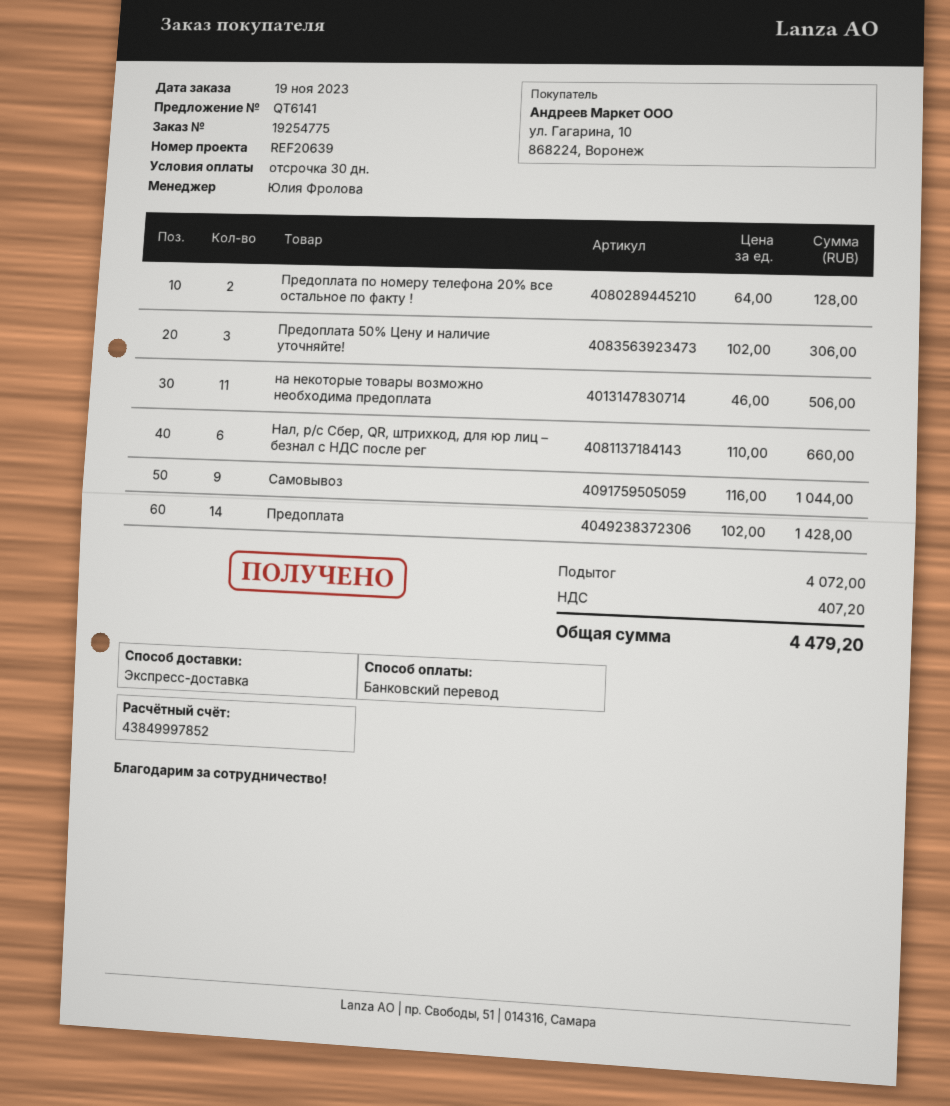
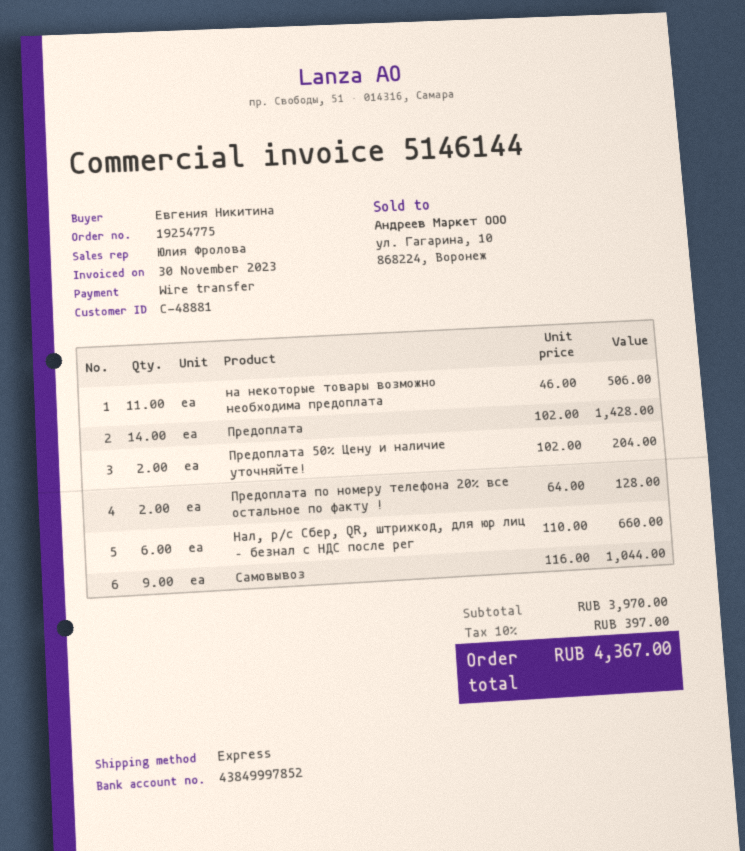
Предоплата 50% Цену и наличие уточняйте!: 3 x 102.00 = 306.00 -> 2 x 102.00 = 204.00
subtotal: 4072.00 -> 3970.00
tax: 407.20 -> 397.00
total: 4479.20 -> 4367.00

